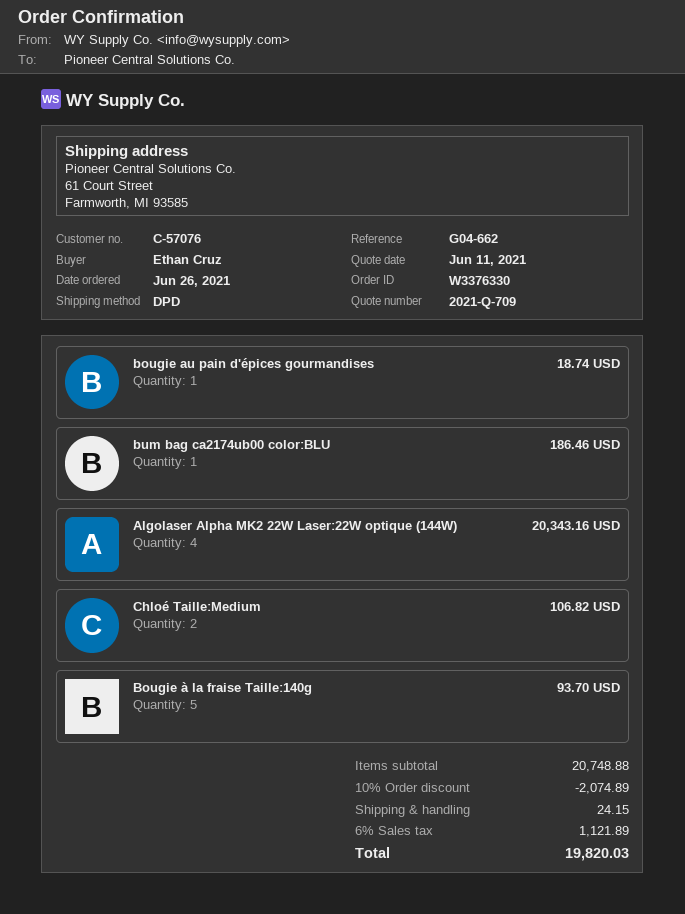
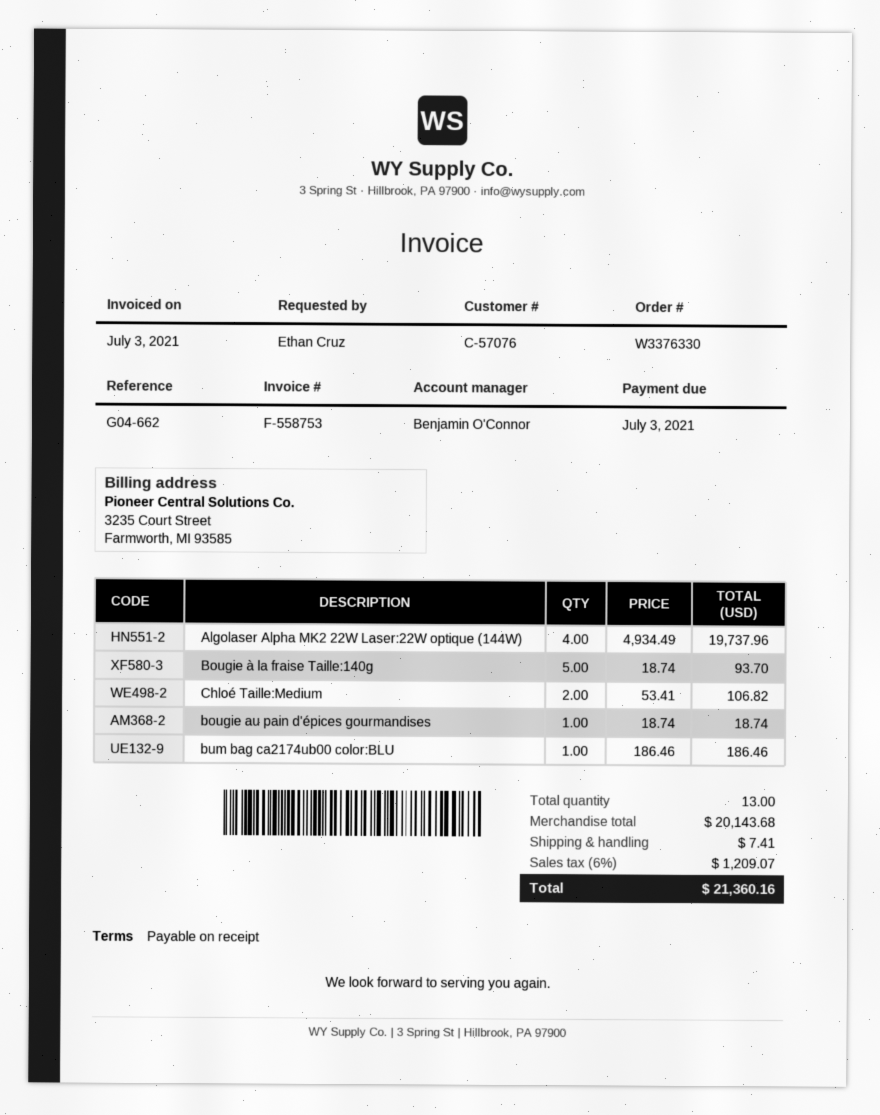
Algolaser Alpha MK2 22W Laser:22W optique (144W): 4 for 20343.16 -> 4 for 19737.96
subtotal: 20748.88 -> 20143.68
discount: 10% = 2074.89 -> none
shipping: 24.15 -> 7.41
tax: 6% = 1121.89 -> 6% = 1209.07
total: 19820.03 -> 21360.16

